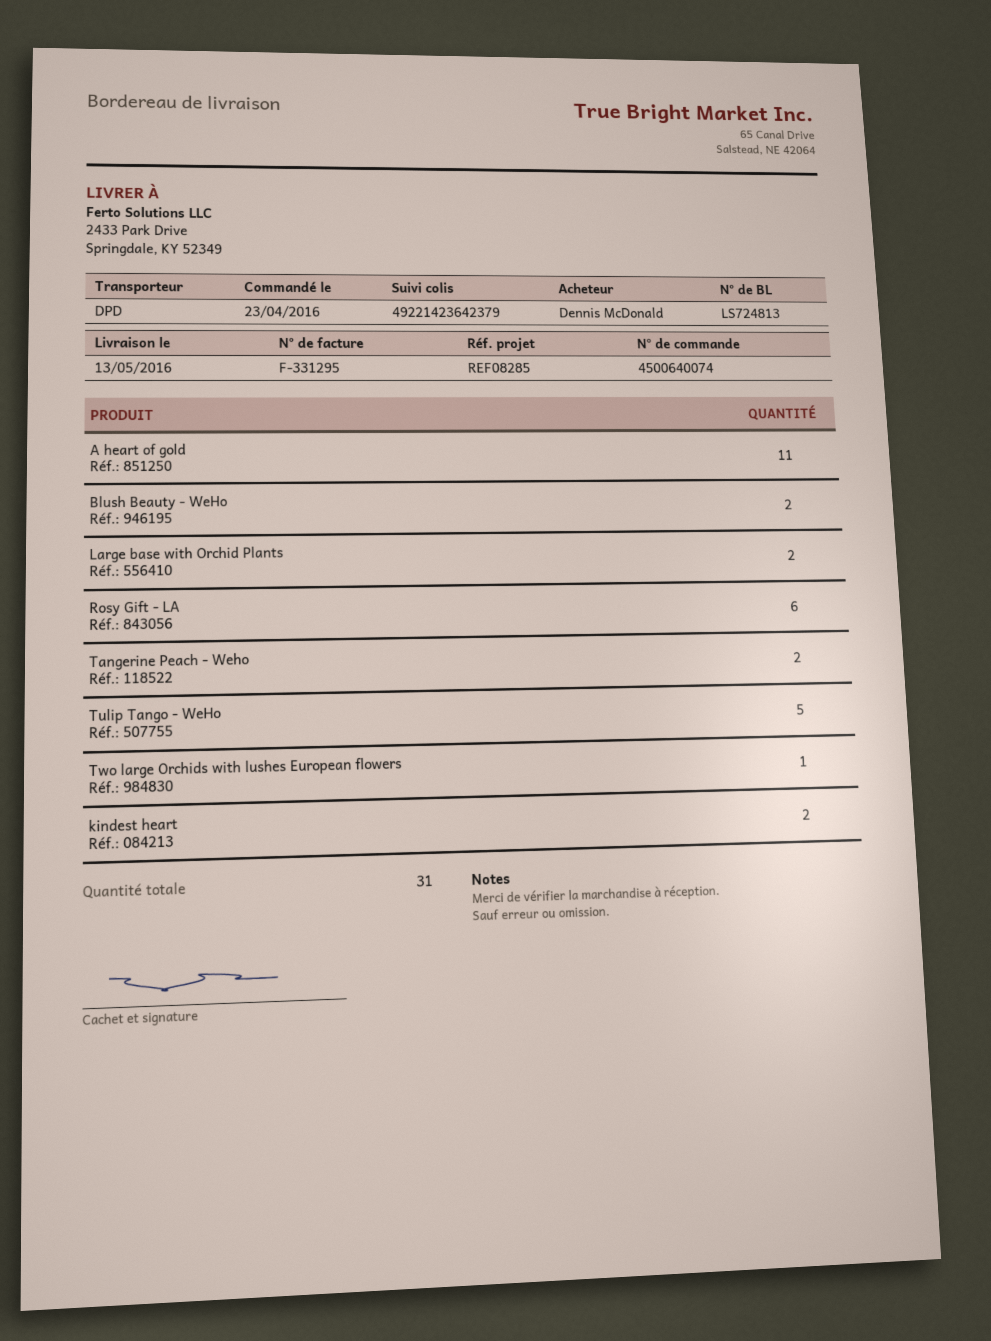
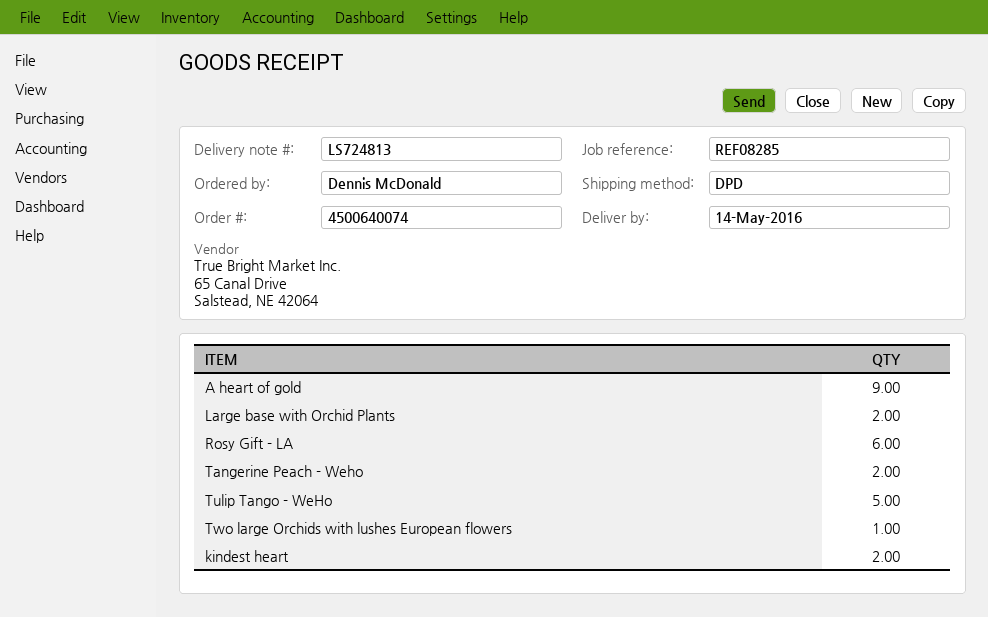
delivery date: 2016-05-13 -> 2016-05-14
A heart of gold: 11 -> 9
Blush Beauty - WeHo: 2 -> none

